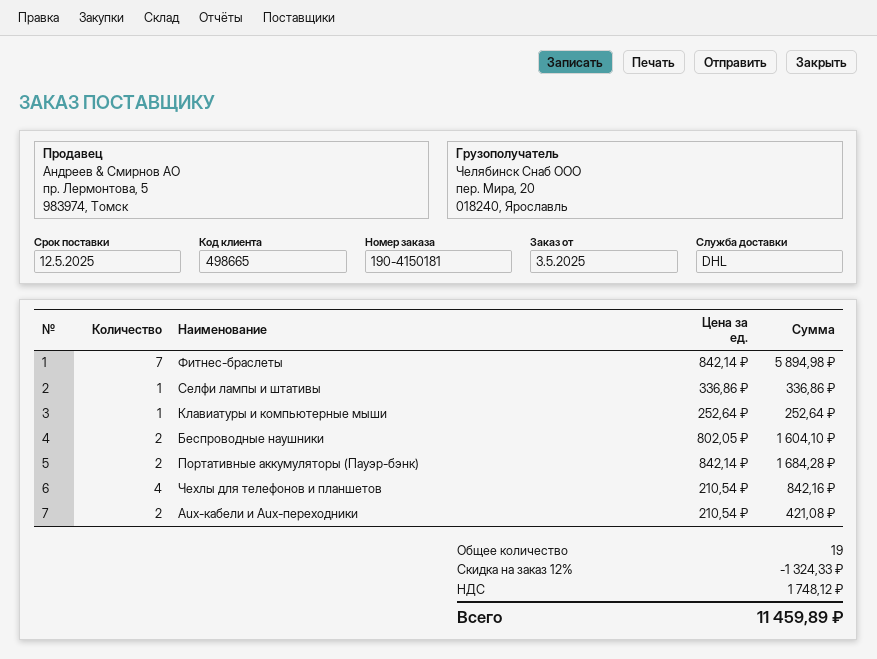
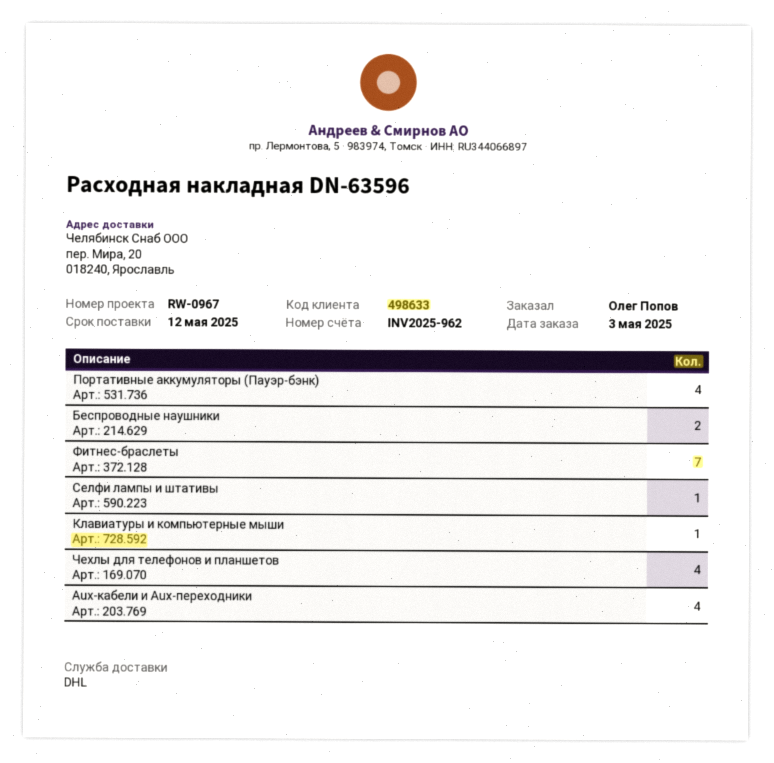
customer number: 498665 -> 498633
Портативные аккумуляторы (Пауэр-бэнк): 2 -> 4
Aux-кабели и Aux-переходники: 2 -> 4

